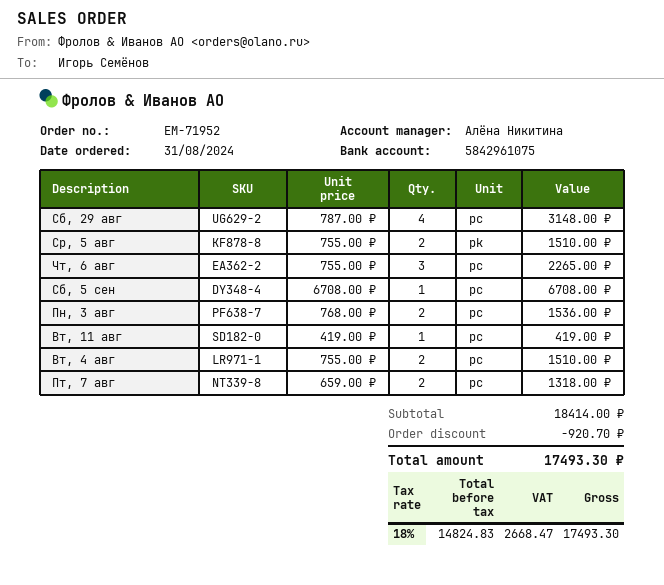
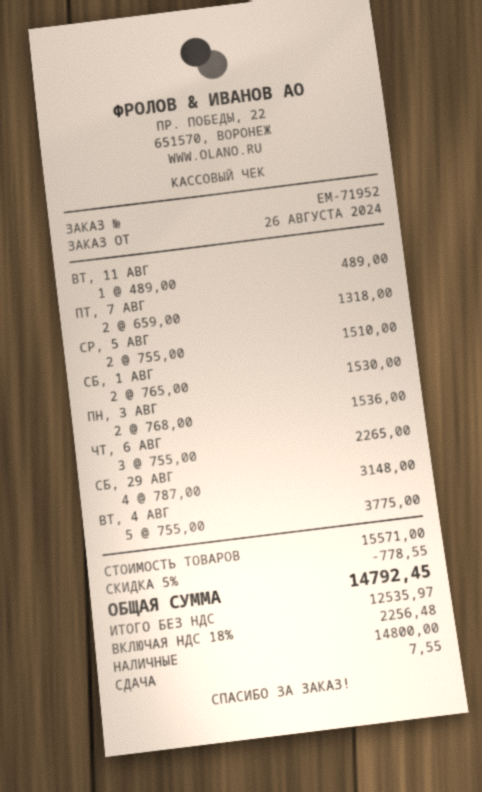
order date: 2024-08-31 -> 2024-08-26
Сб, 5 сен: 1 x 6708.00 = 6708.00 -> none
Вт, 11 авг: 1 x 419.00 = 419.00 -> 1 x 489.00 = 489.00
Вт, 4 авг: 2 x 755.00 = 1510.00 -> 5 x 755.00 = 3775.00
СБ, 1 АВГ: none -> 2 x 765.00 = 1530.00
subtotal: 18414.00 -> 15571.00
discount: 920.70 -> 778.55
net: 14824.83 -> 12535.97
tax: 18% = 2668.47 -> 18% = 2256.48
total: 17493.30 -> 14792.45

